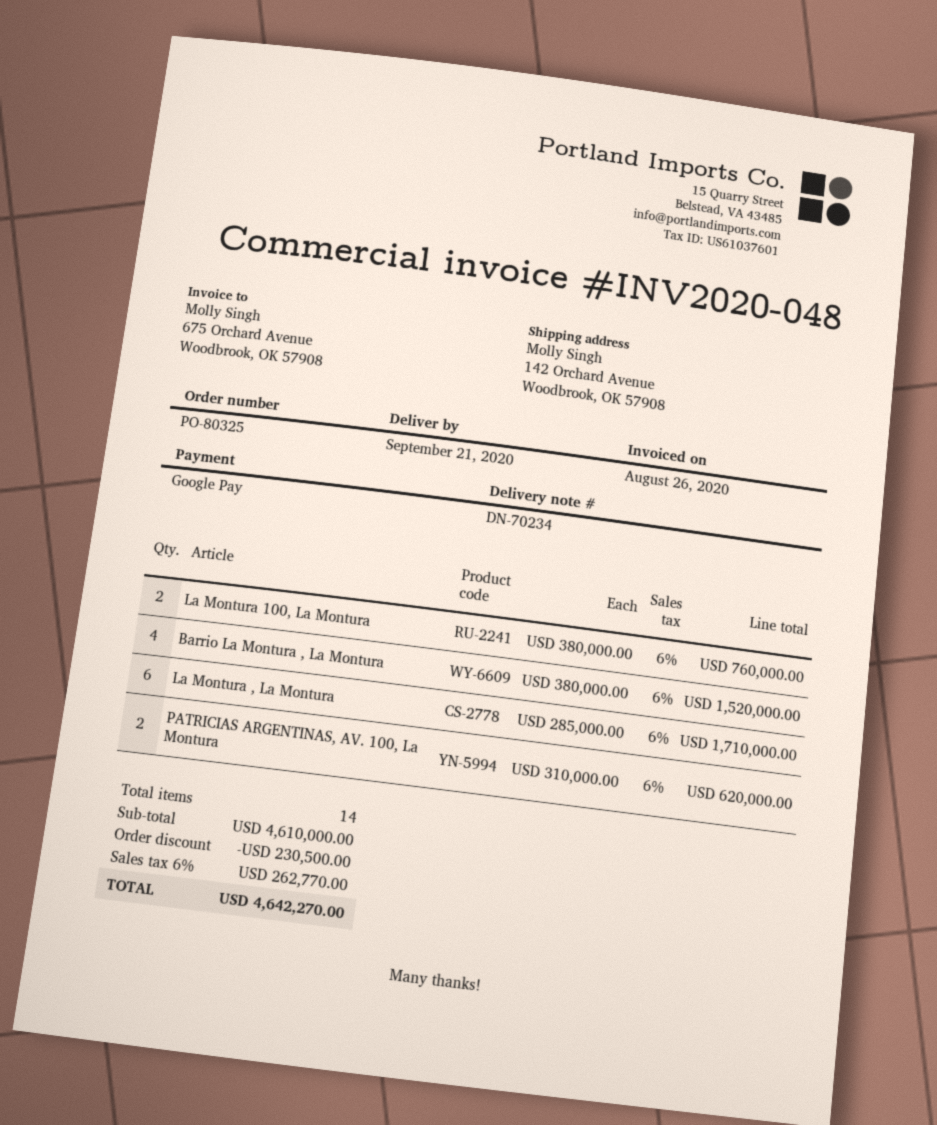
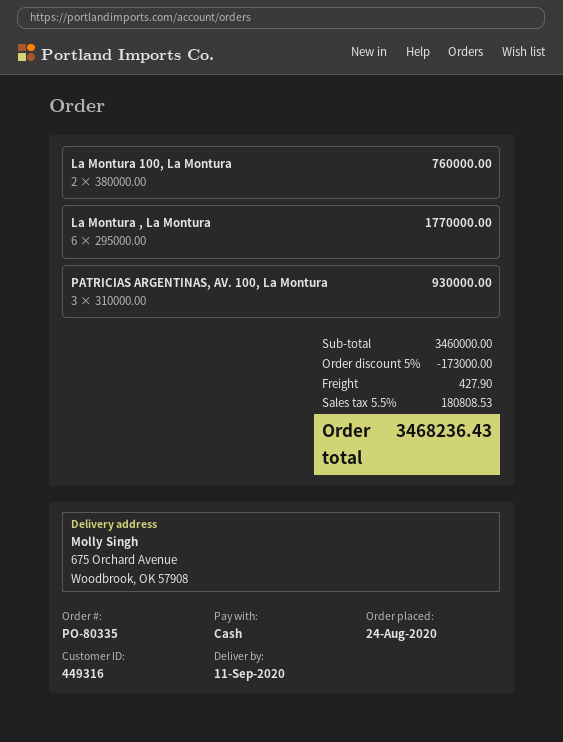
order number: PO-80325 -> PO-80335
delivery date: 2020-09-21 -> 2020-09-11
payment method: Google Pay -> cash
ship to: 142 Orchard Avenue, Woodbrook, OK 57908 -> 675 Orchard Avenue, Woodbrook, OK 57908
Barrio La Montura , La Montura: 4 x 380000.00 = 1520000.00 -> none
La Montura , La Montura: 6 x 285000.00 = 1710000.00 -> 6 x 295000.00 = 1770000.00
PATRICIAS ARGENTINAS, AV. 100, La Montura: 2 x 310000.00 = 620000.00 -> 3 x 310000.00 = 930000.00
subtotal: 4610000.00 -> 3460000.00
discount: 230500.00 -> 173000.00
shipping: none -> 427.90
tax: 6% = 262770.00 -> 5.5% = 180808.53
total: 4642270.00 -> 3468236.43

